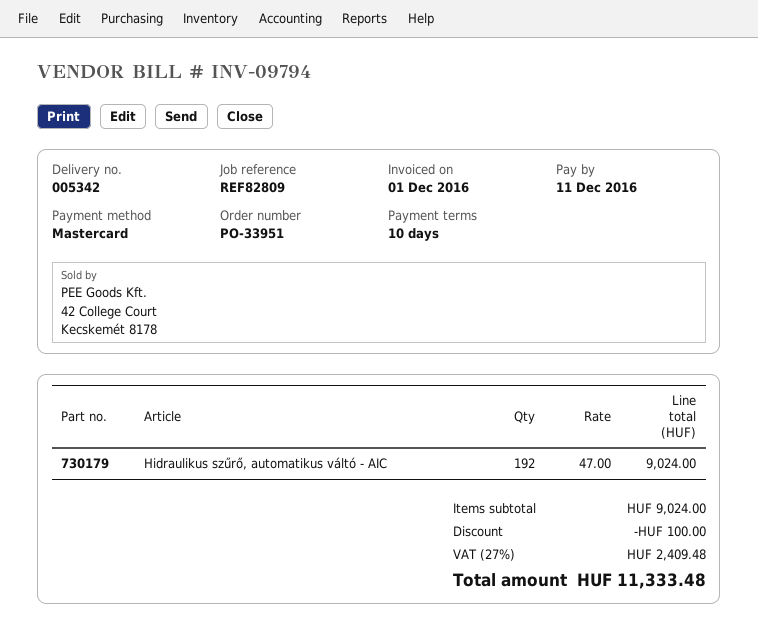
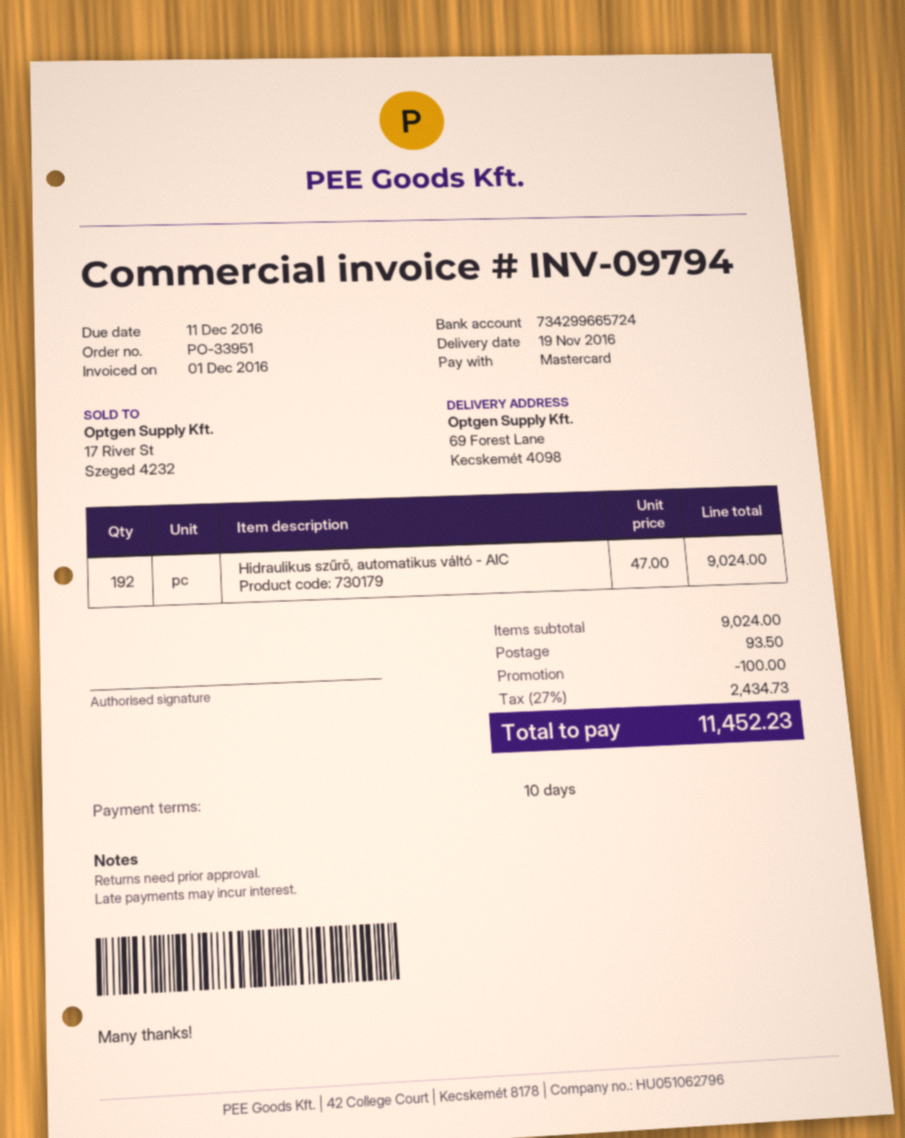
shipping: none -> 93.50
tax: 27% = 2409.48 -> 27% = 2434.73
total: 11333.48 -> 11452.23

